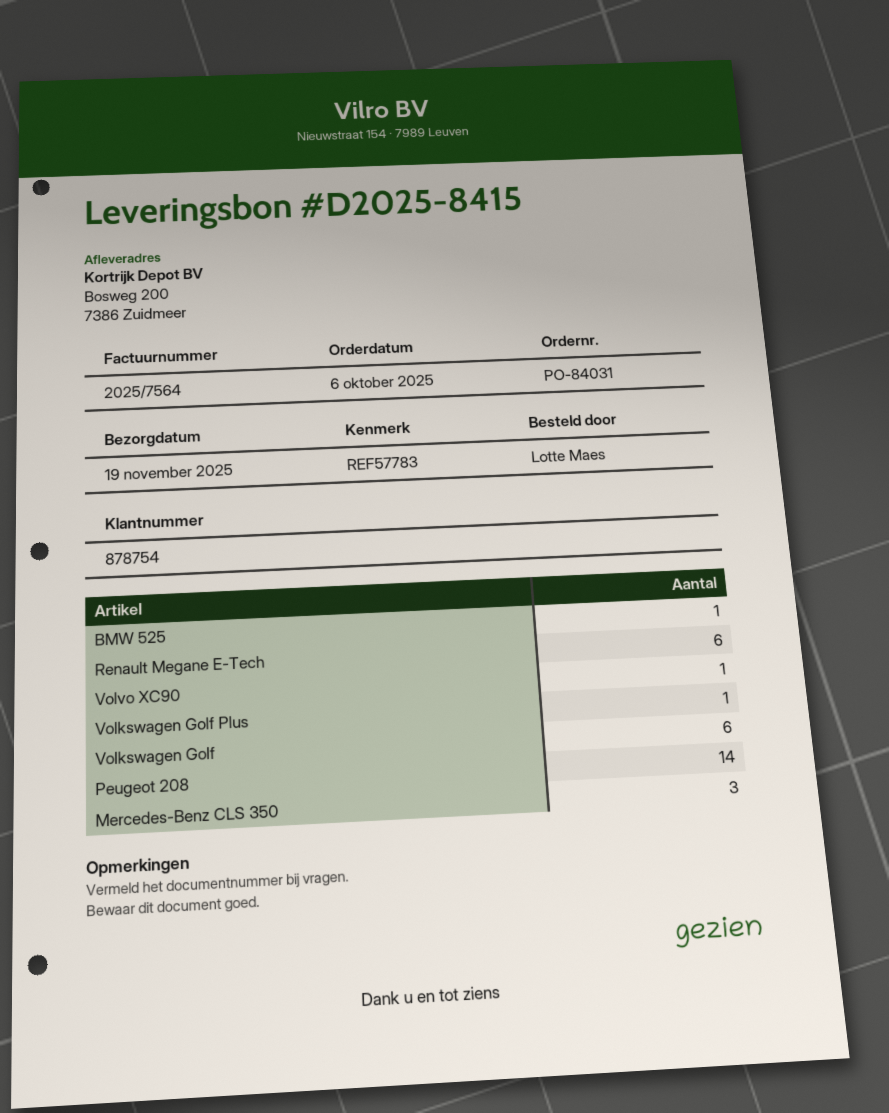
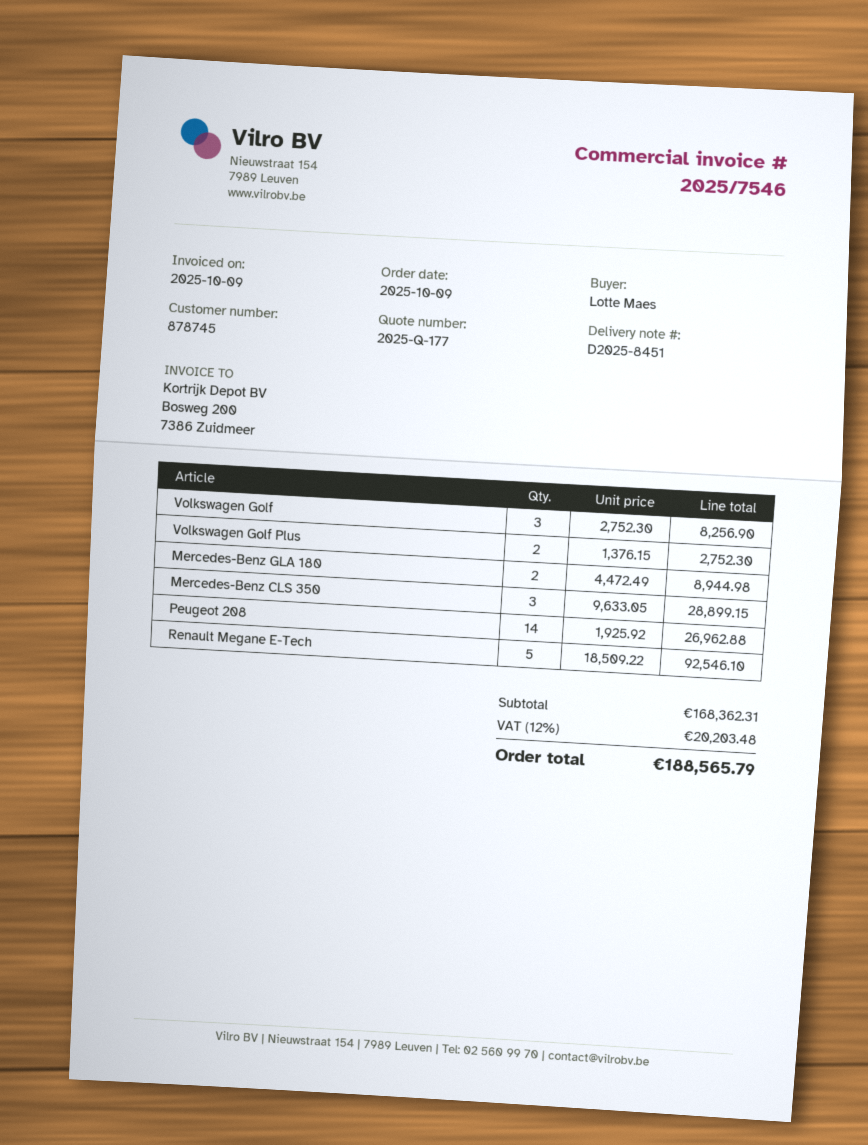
order date: 2025-10-06 -> 2025-10-09
delivery note number: D2025-8415 -> D2025-8451
invoice number: 2025/7564 -> 2025/7546
customer number: 878754 -> 878745
BMW 525: 1 -> none
Renault Megane E-Tech: 6 -> 5
Volvo XC90: 1 -> none
Volkswagen Golf Plus: 1 -> 2
Volkswagen Golf: 6 -> 3
Mercedes-Benz GLA 180: none -> 2

